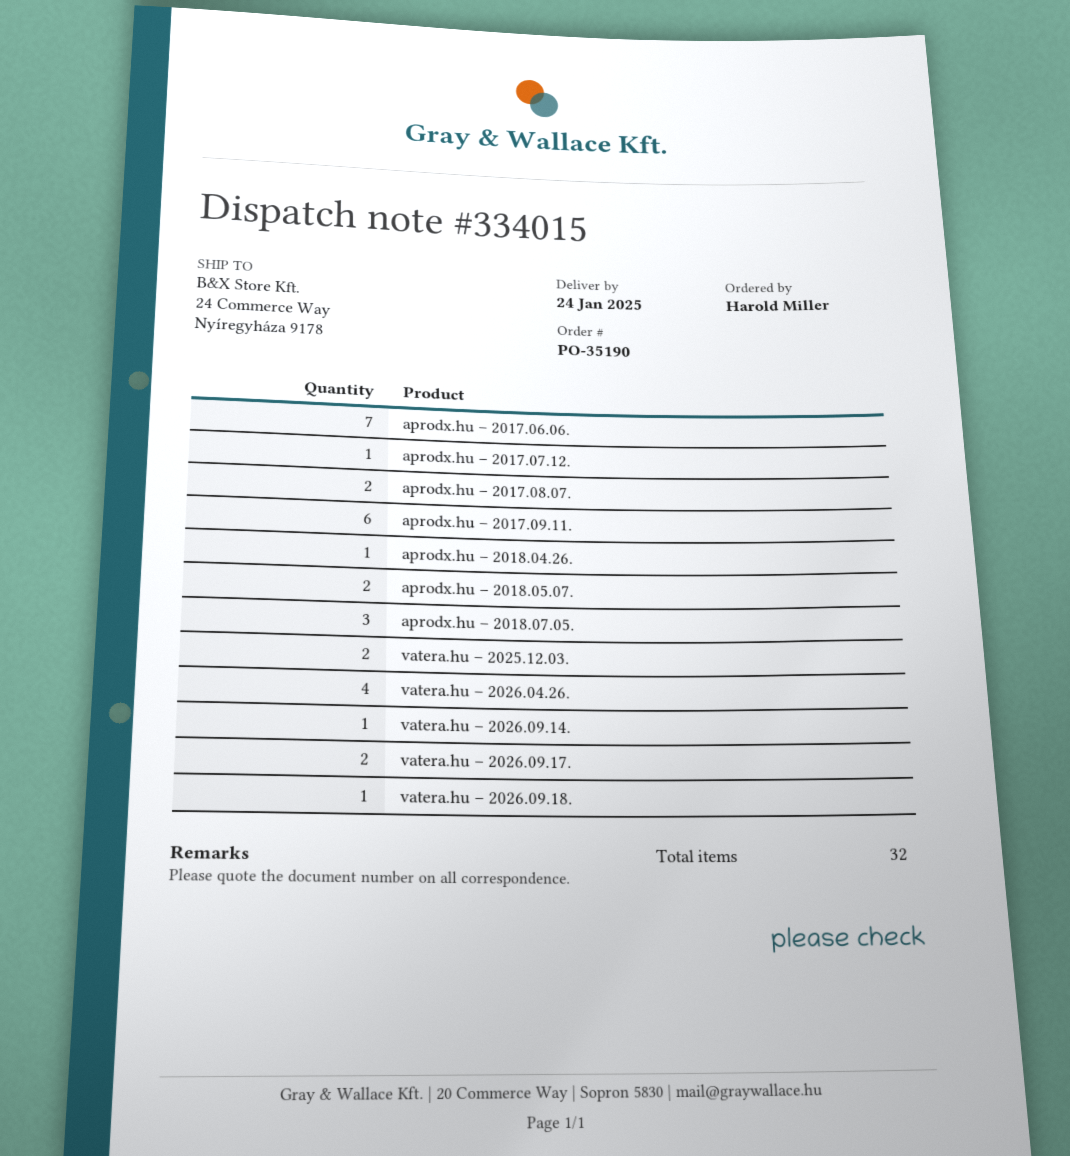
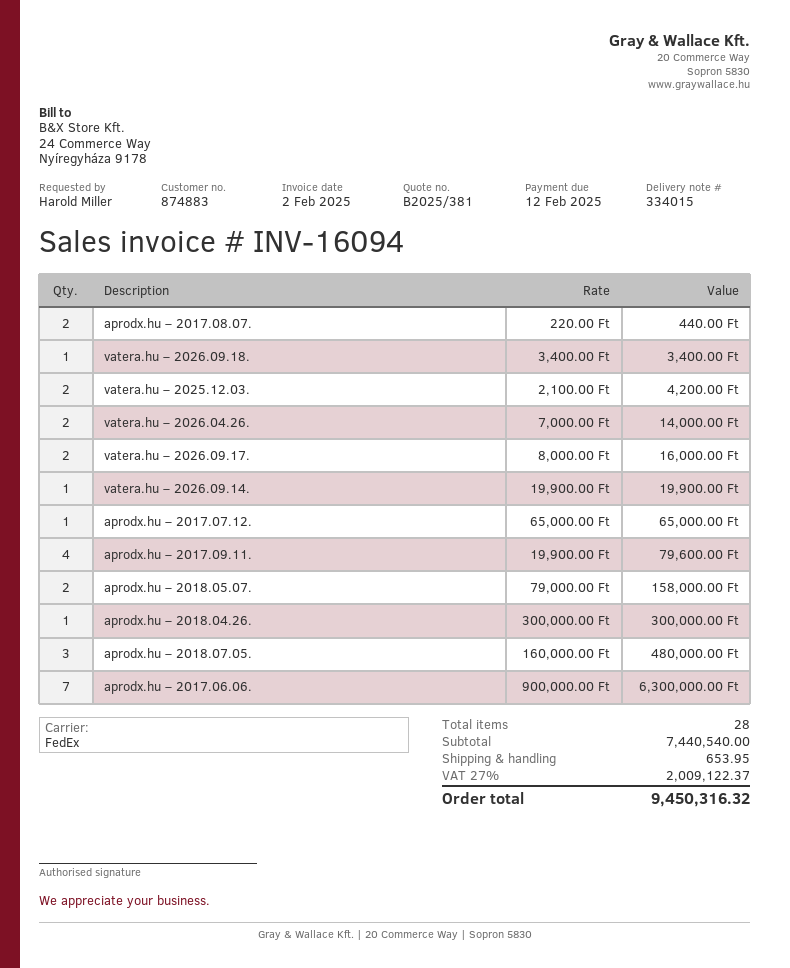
aprodx.hu – 2017.09.11.: 6 -> 4
vatera.hu – 2026.04.26.: 4 -> 2
total quantity: 32 -> 28

